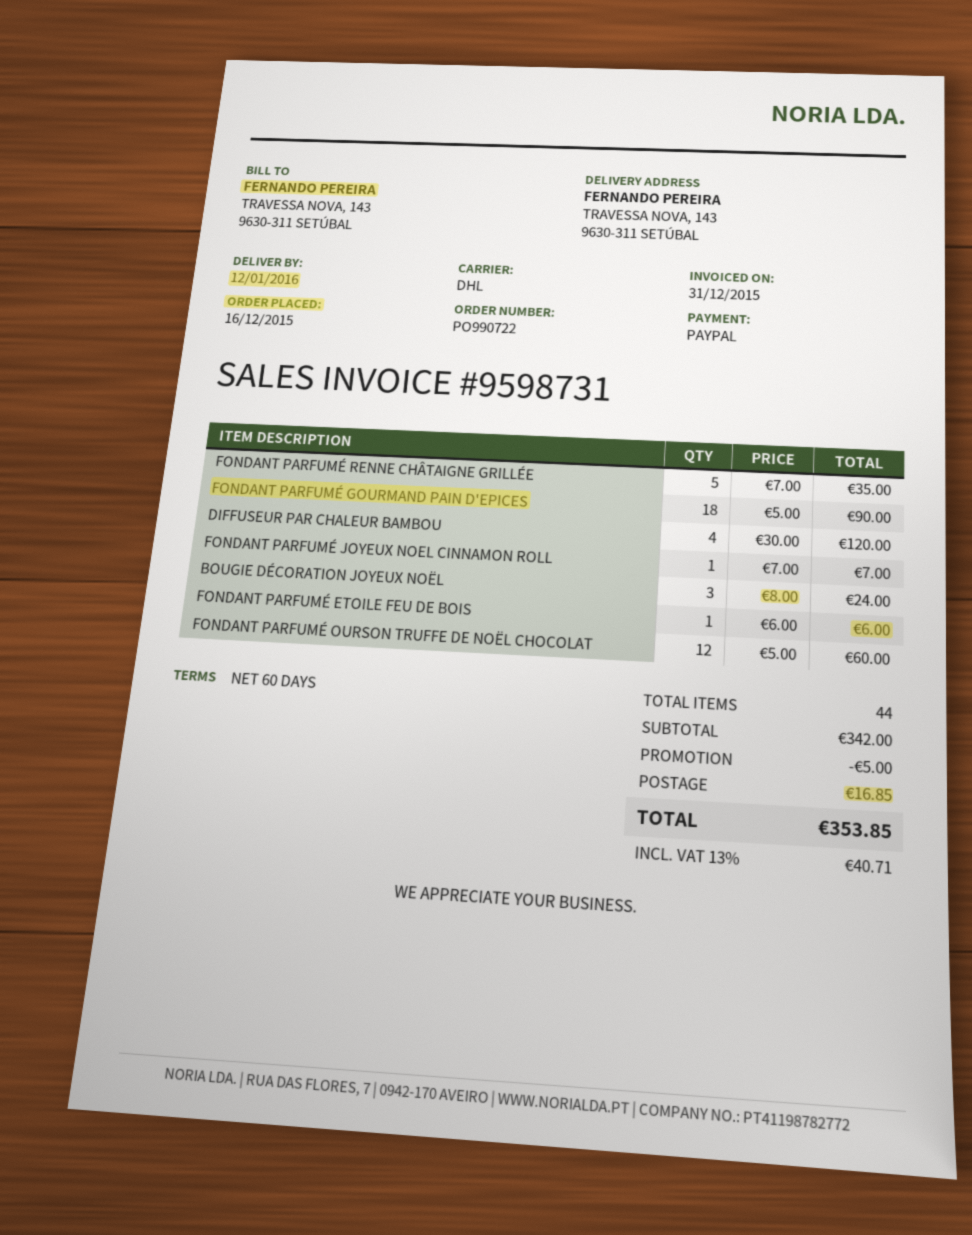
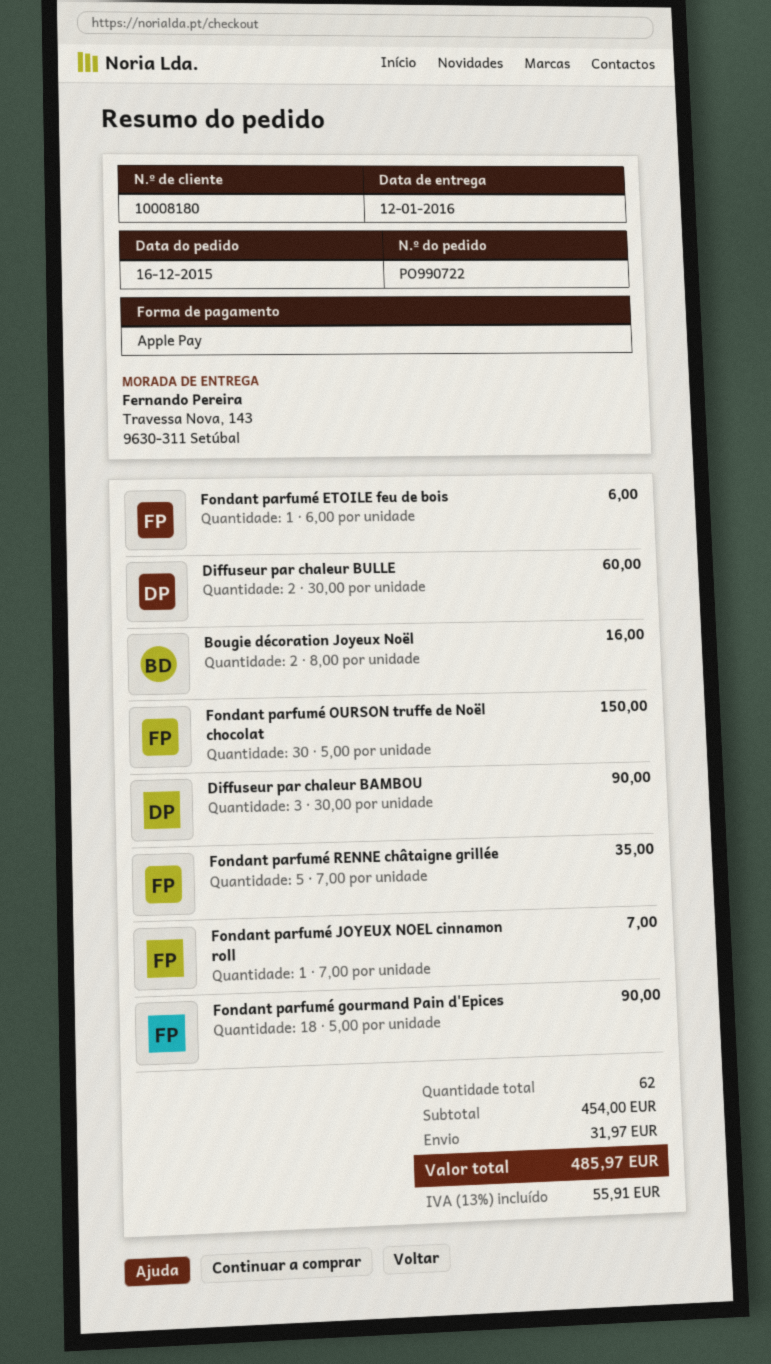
payment method: PayPal -> Apple Pay
DIFFUSEUR PAR CHALEUR BAMBOU: 4 x 30.00 = 120.00 -> 3 x 30.00 = 90.00
BOUGIE DÉCORATION JOYEUX NOËL: 3 x 8.00 = 24.00 -> 2 x 8.00 = 16.00
FONDANT PARFUMÉ OURSON TRUFFE DE NOËL CHOCOLAT: 12 x 5.00 = 60.00 -> 30 x 5.00 = 150.00
Diffuseur par chaleur BULLE: none -> 2 x 30.00 = 60.00
total quantity: 44 -> 62
subtotal: 342.00 -> 454.00
discount: 5.00 -> none
shipping: 16.85 -> 31.97
tax: 13% = 40.71 -> 13% = 55.91
total: 353.85 -> 485.97

